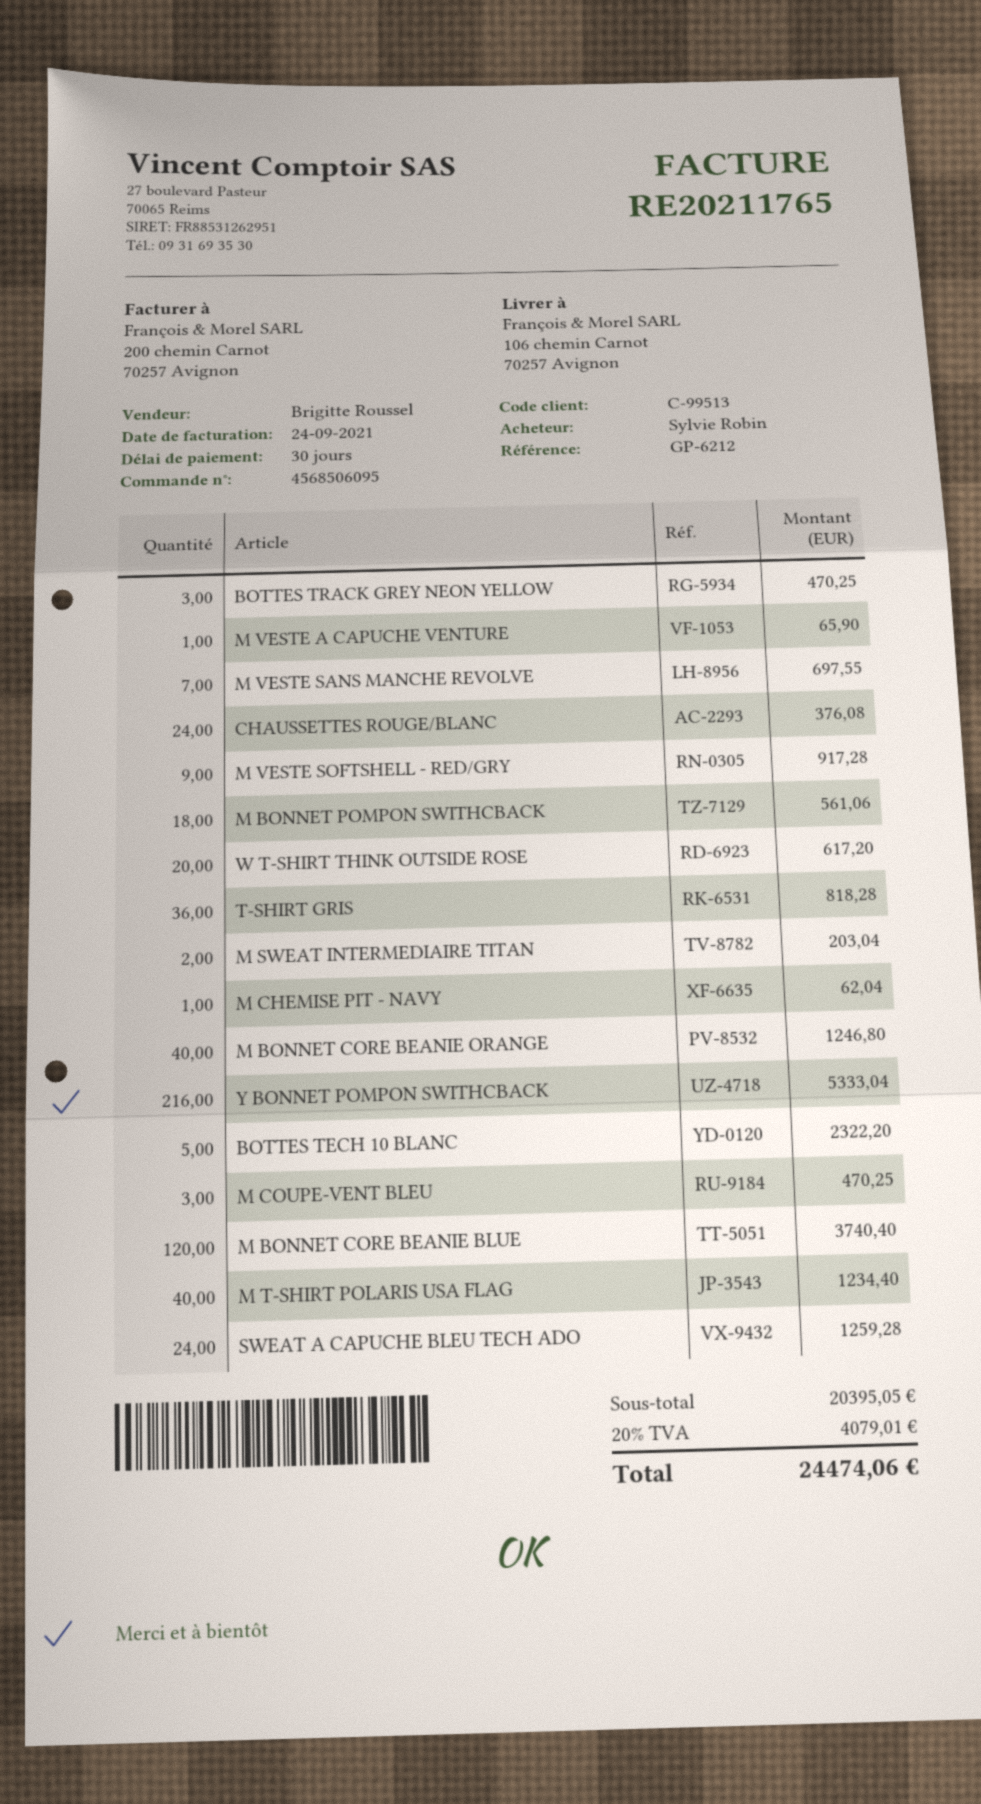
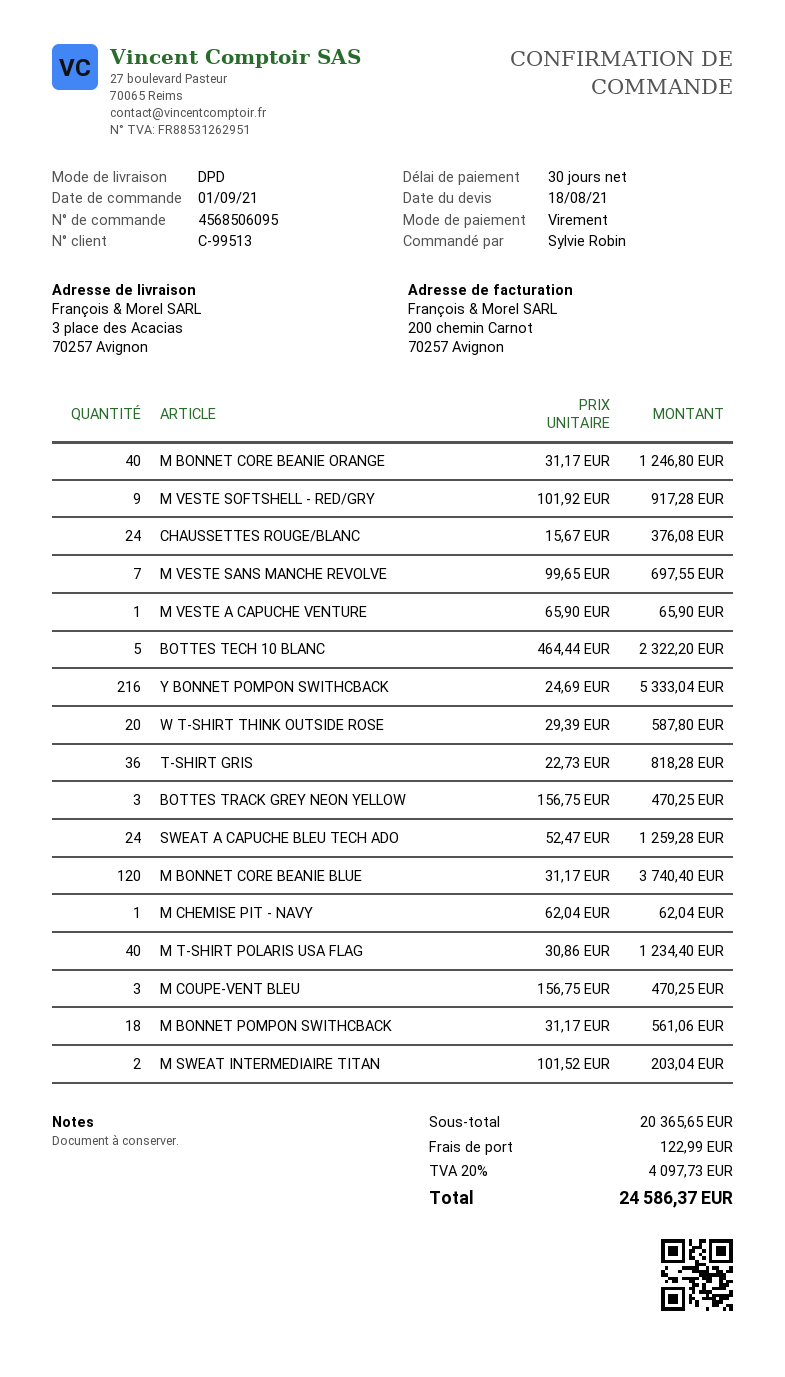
ship to: 106 chemin Carnot, 70257 Avignon -> 3 place des Acacias, 70257 Avignon
W T-SHIRT THINK OUTSIDE ROSE: 20 for 617.20 -> 20 for 587.80
subtotal: 20395.05 -> 20365.65
shipping: none -> 122.99
tax: 20% = 4079.01 -> 20% = 4097.73
total: 24474.06 -> 24586.37

